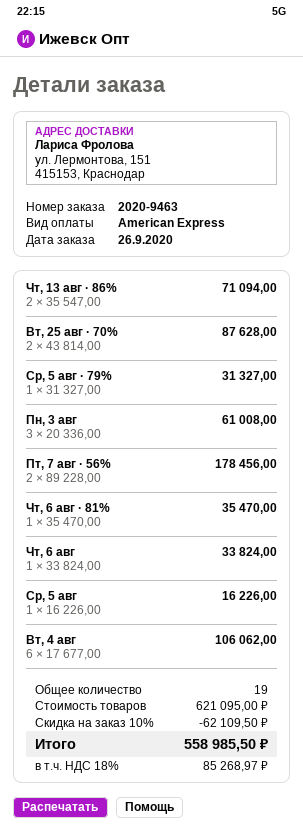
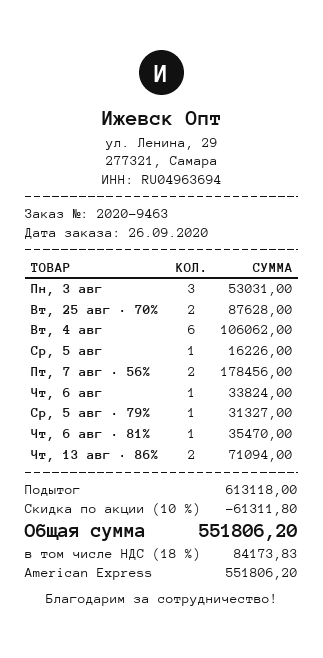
Пн, 3 авг: 3 for 61008.00 -> 3 for 53031.00
subtotal: 621095.00 -> 613118.00
discount: 10% = 62109.50 -> 10% = 61311.80
tax: 18% = 85268.97 -> 18% = 84173.83
total: 558985.50 -> 551806.20

